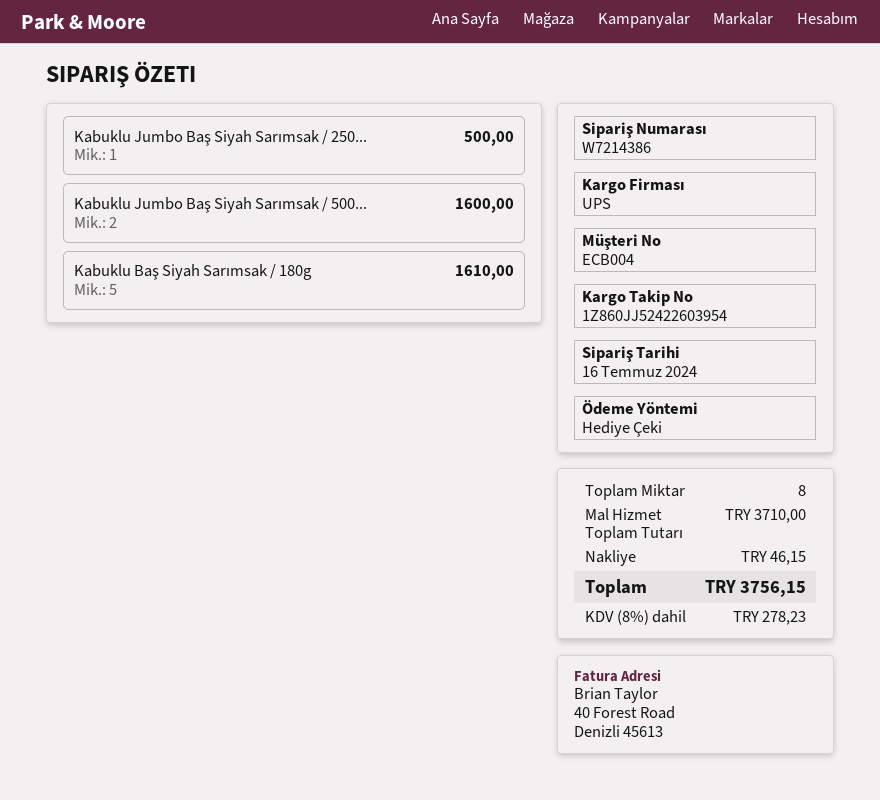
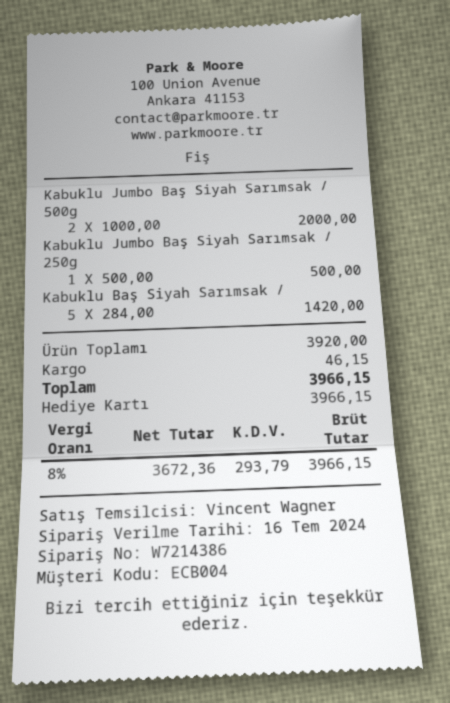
Kabuklu Jumbo Baş Siyah Sarımsak / 500...: 2 for 1600.00 -> 2 for 2000.00
Kabuklu Baş Siyah Sarımsak / 180g: 5 for 1610.00 -> 5 for 1420.00
subtotal: 3710.00 -> 3920.00
tax: 8% = 278.23 -> 8% = 293.79
total: 3756.15 -> 3966.15

